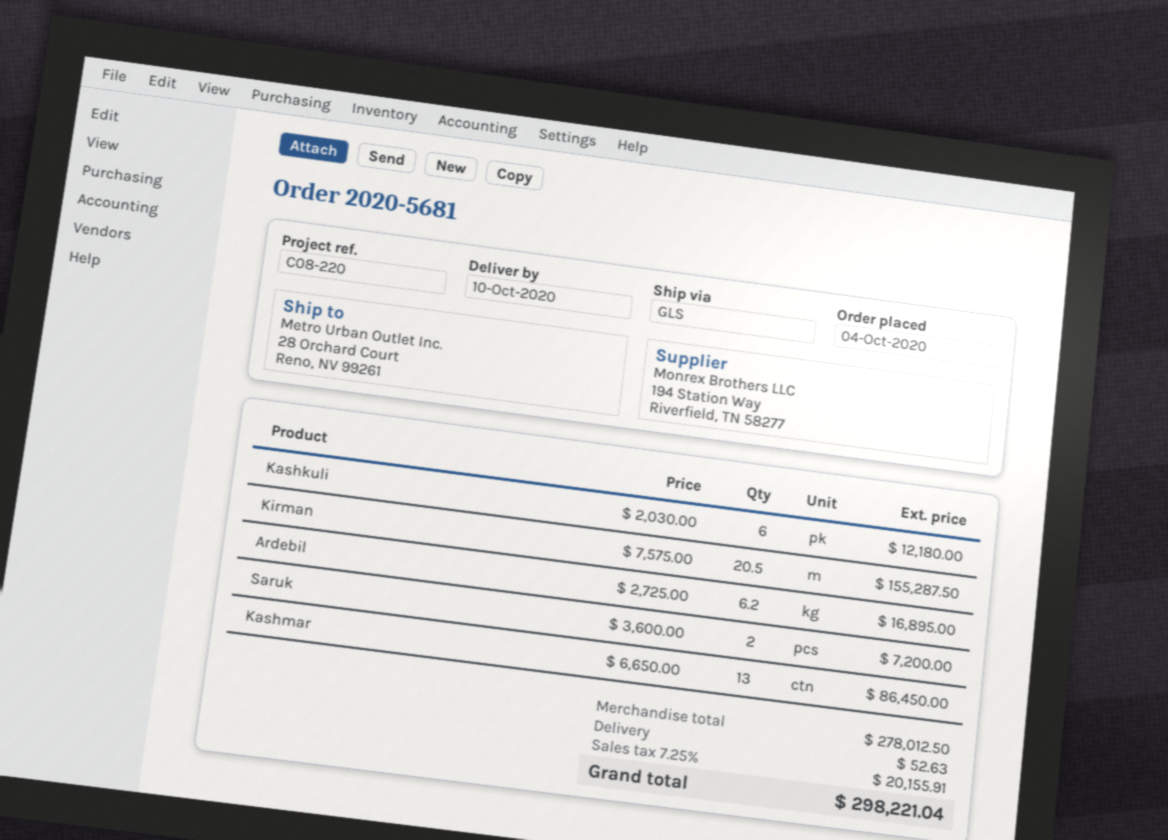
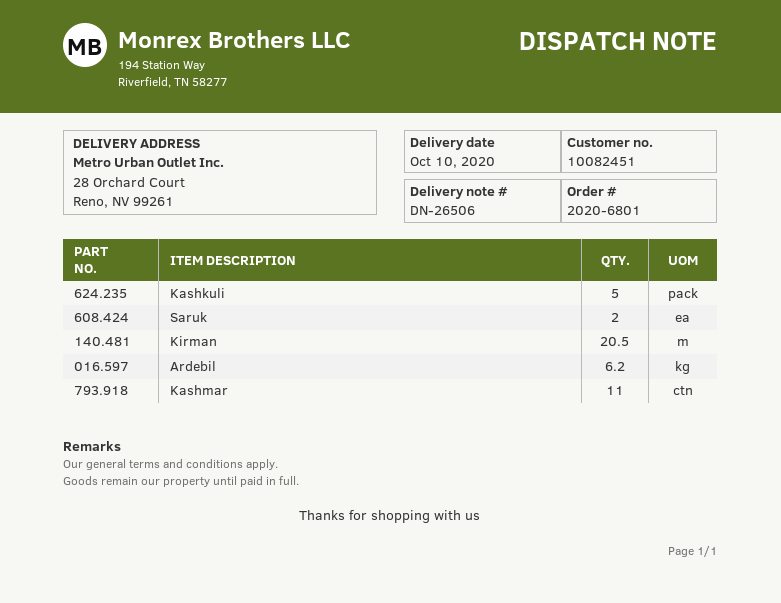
order number: 2020-5681 -> 2020-6801
Kashkuli: 6 -> 5
Kashmar: 13 -> 11

